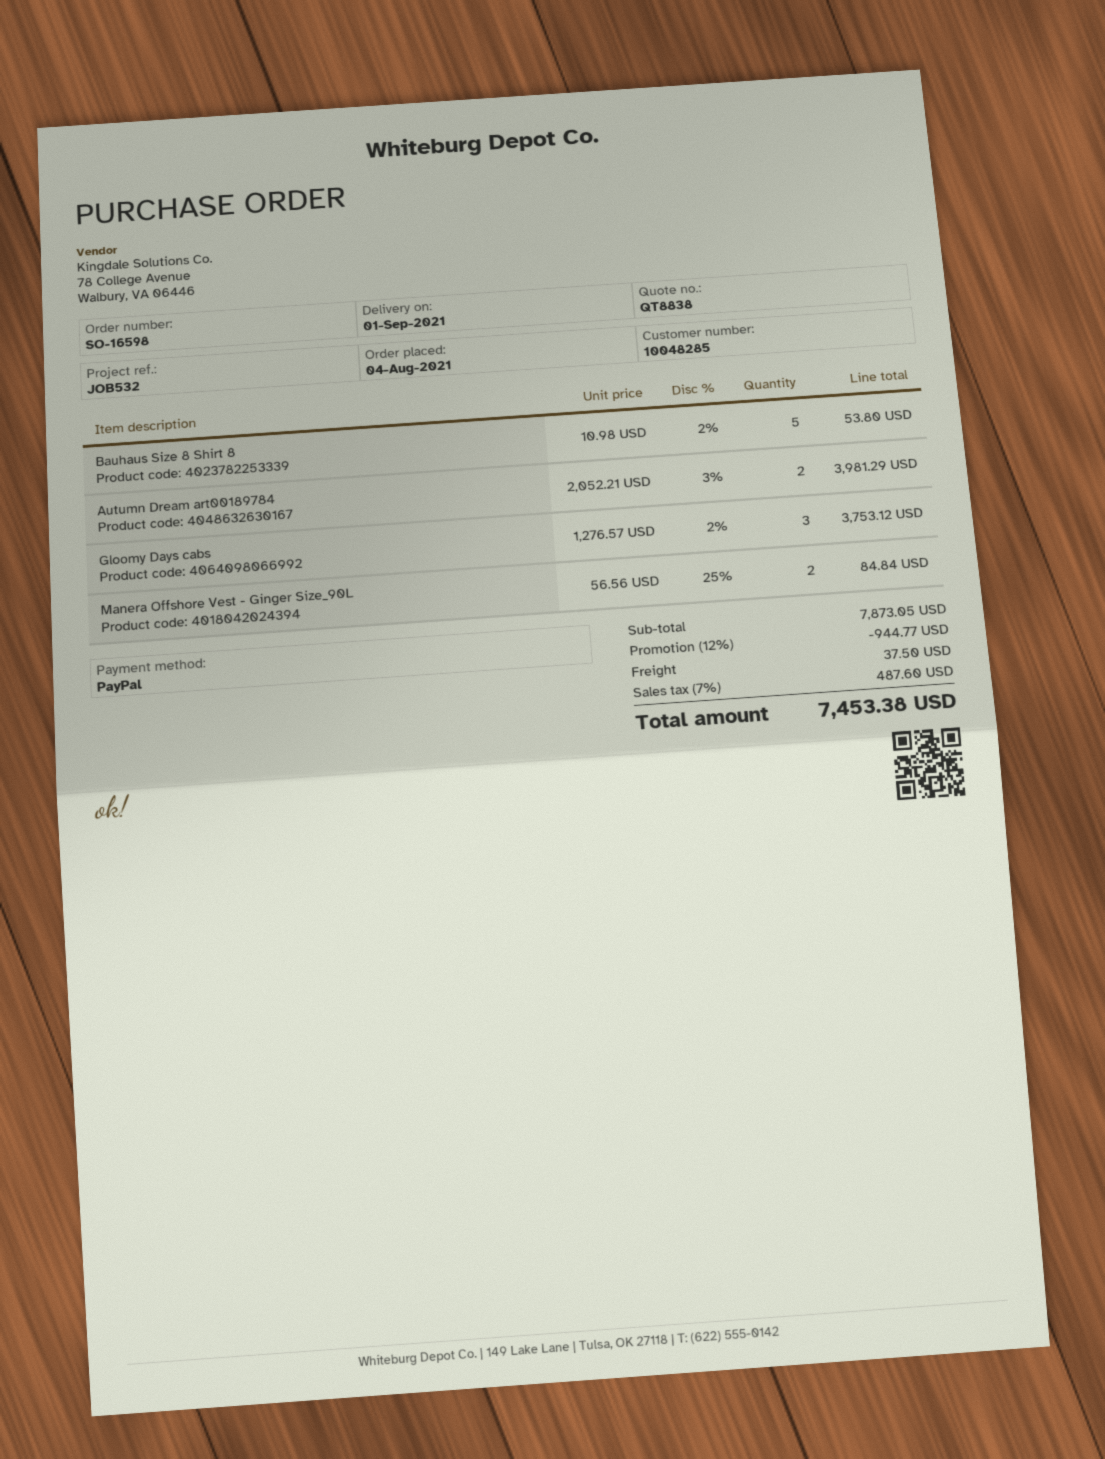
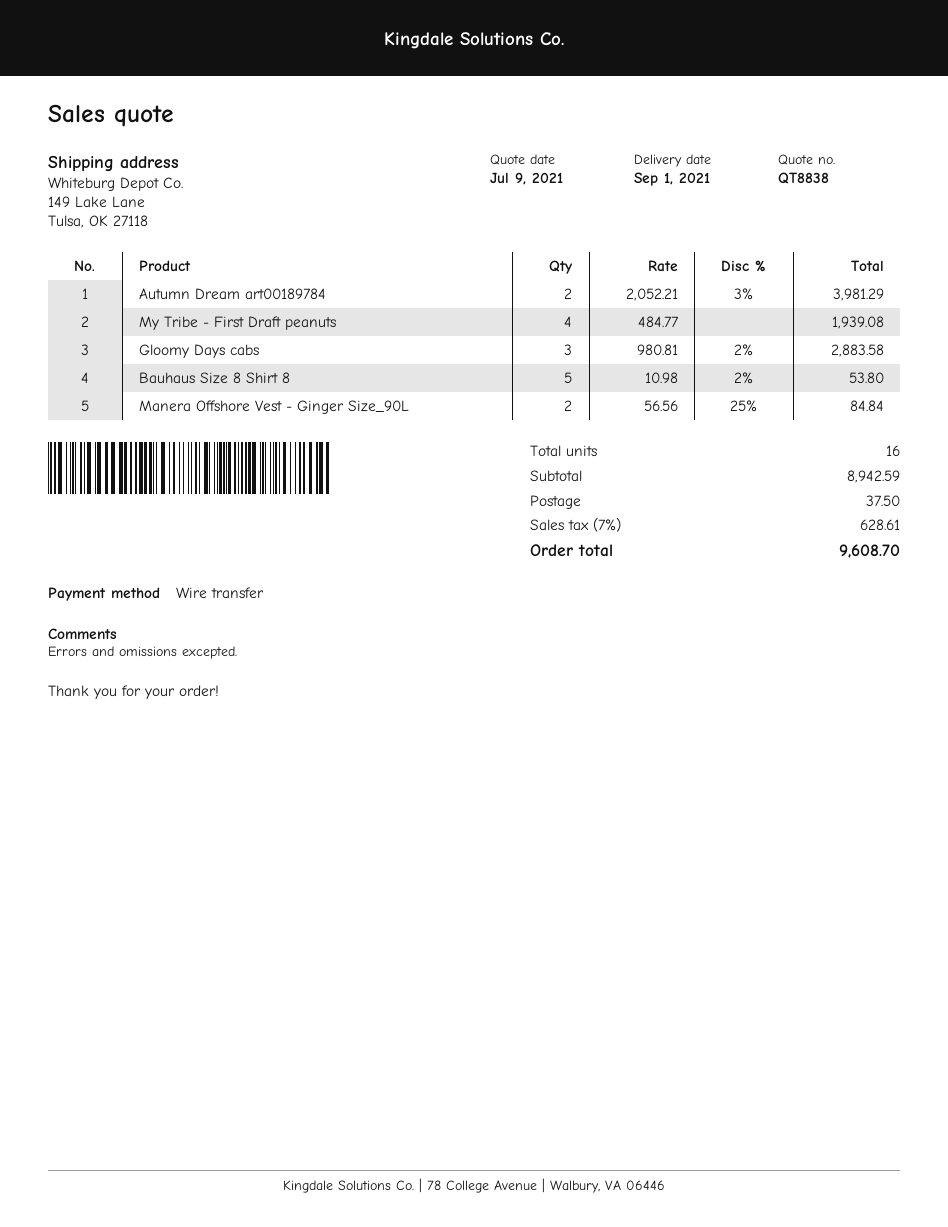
payment method: PayPal -> bank transfer
Gloomy Days cabs: 3 x 1276.57 - 2% = 3753.12 -> 3 x 980.81 - 2% = 2883.58
My Tribe - First Draft peanuts: none -> 4 x 484.77 = 1939.08
subtotal: 7873.05 -> 8942.59
discount: 12% = 944.77 -> none
tax: 7% = 487.60 -> 7% = 628.61
total: 7453.38 -> 9608.70

